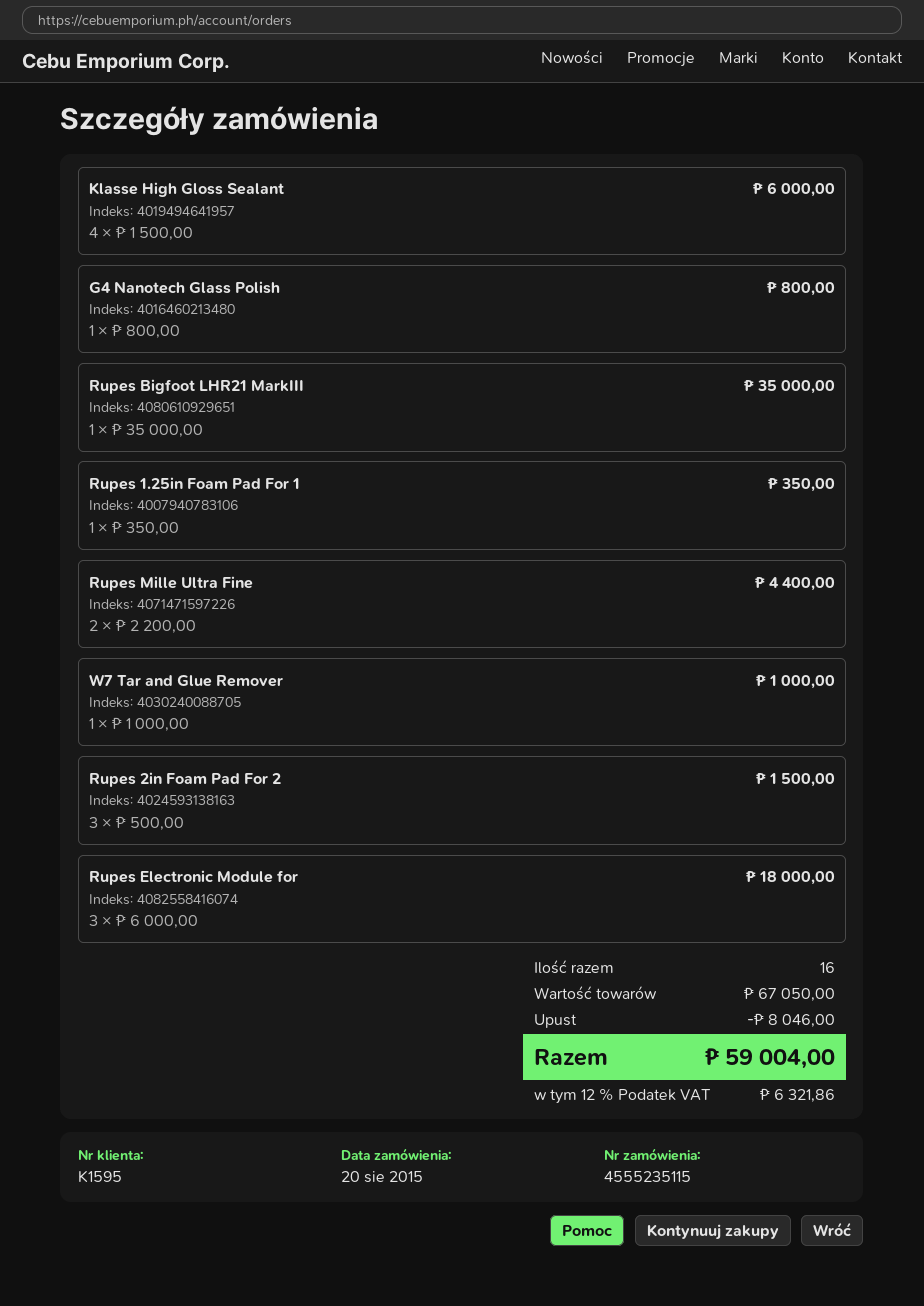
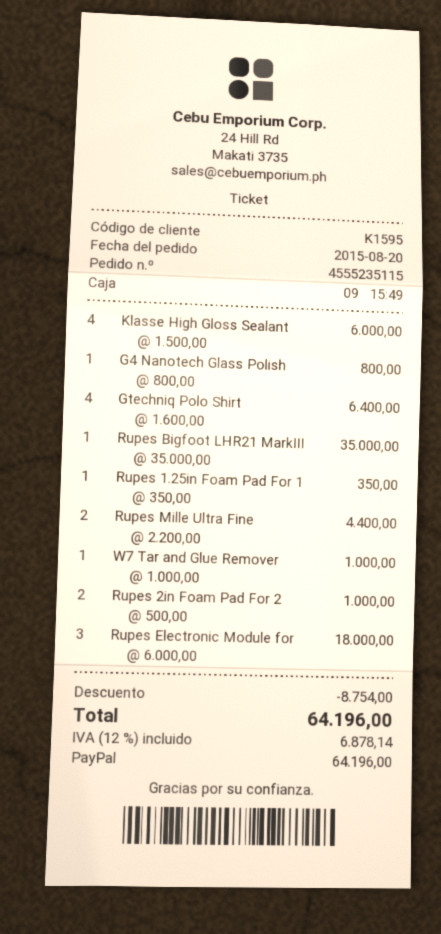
Rupes 2in Foam Pad For 2: 3 x 500.00 = 1500.00 -> 2 x 500.00 = 1000.00
Gtechniq Polo Shirt: none -> 4 x 1600.00 = 6400.00
discount: 8046.00 -> 8754.00
tax: 12% = 6321.86 -> 12% = 6878.14
total: 59004.00 -> 64196.00

